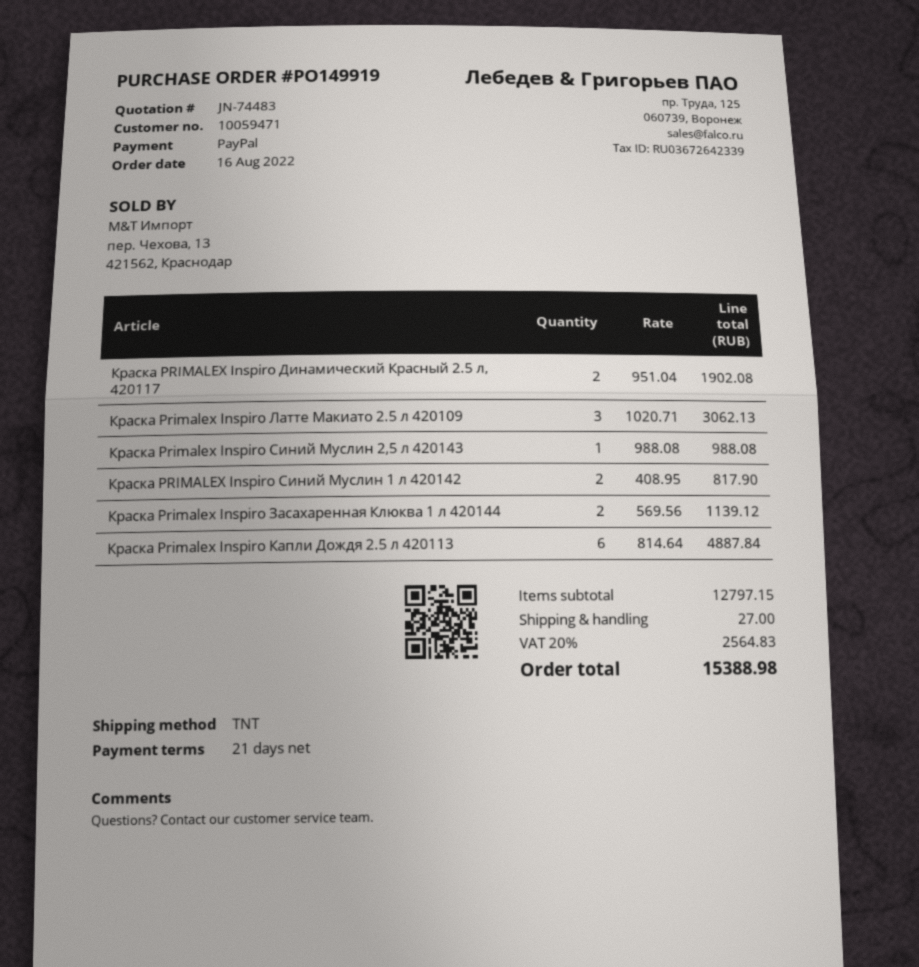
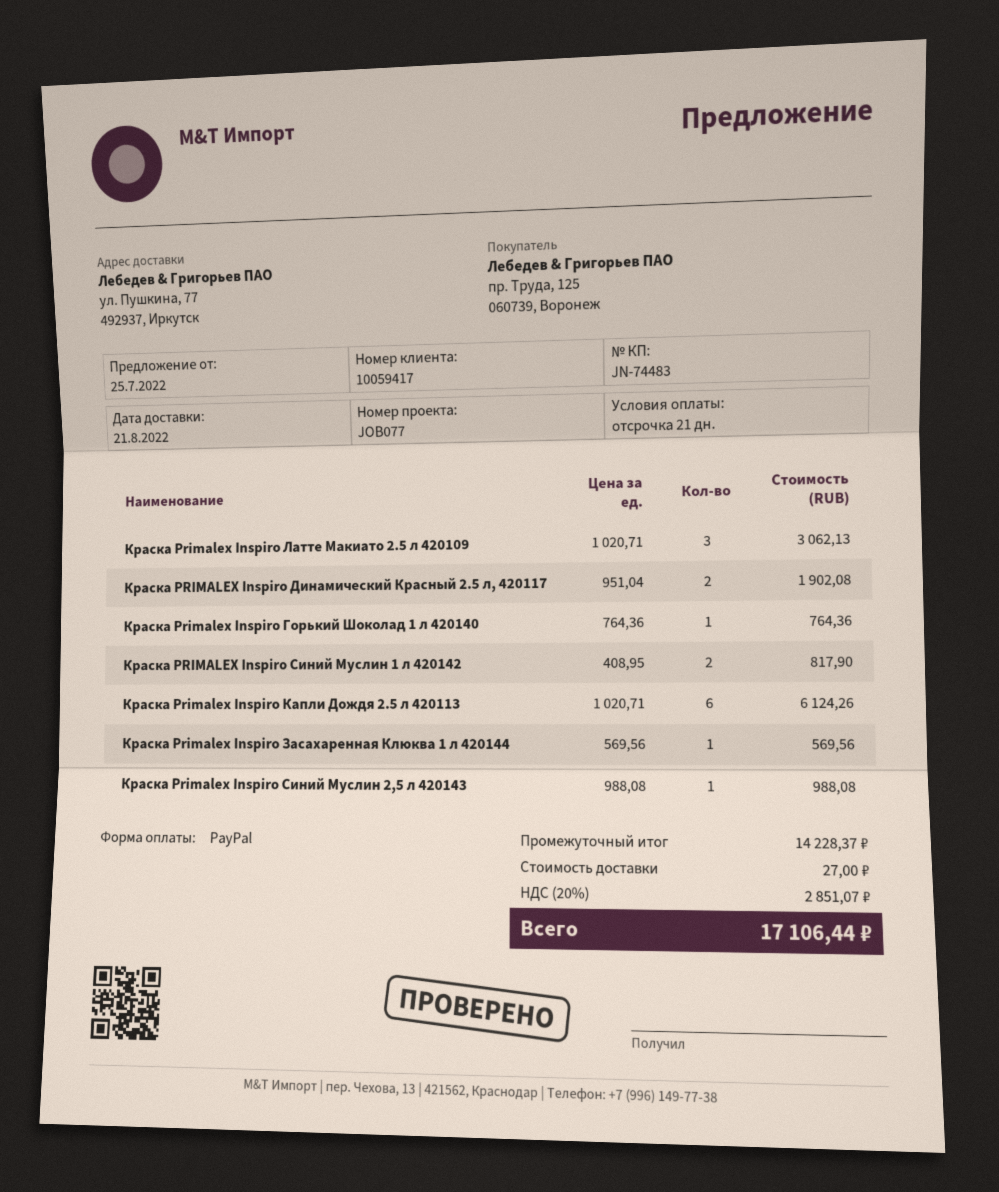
customer number: 10059471 -> 10059417
Краска Primalex Inspiro Засахаренная Клюква 1 л 420144: 2 x 569.56 = 1139.12 -> 1 x 569.56 = 569.56
Краска Primalex Inspiro Капли Дождя 2.5 л 420113: 6 x 814.64 = 4887.84 -> 6 x 1020.71 = 6124.26
Краска Primalex Inspiro Горький Шоколад 1 л 420140: none -> 1 x 764.36 = 764.36
subtotal: 12797.15 -> 14228.37
tax: 20% = 2564.83 -> 20% = 2851.07
total: 15388.98 -> 17106.44

